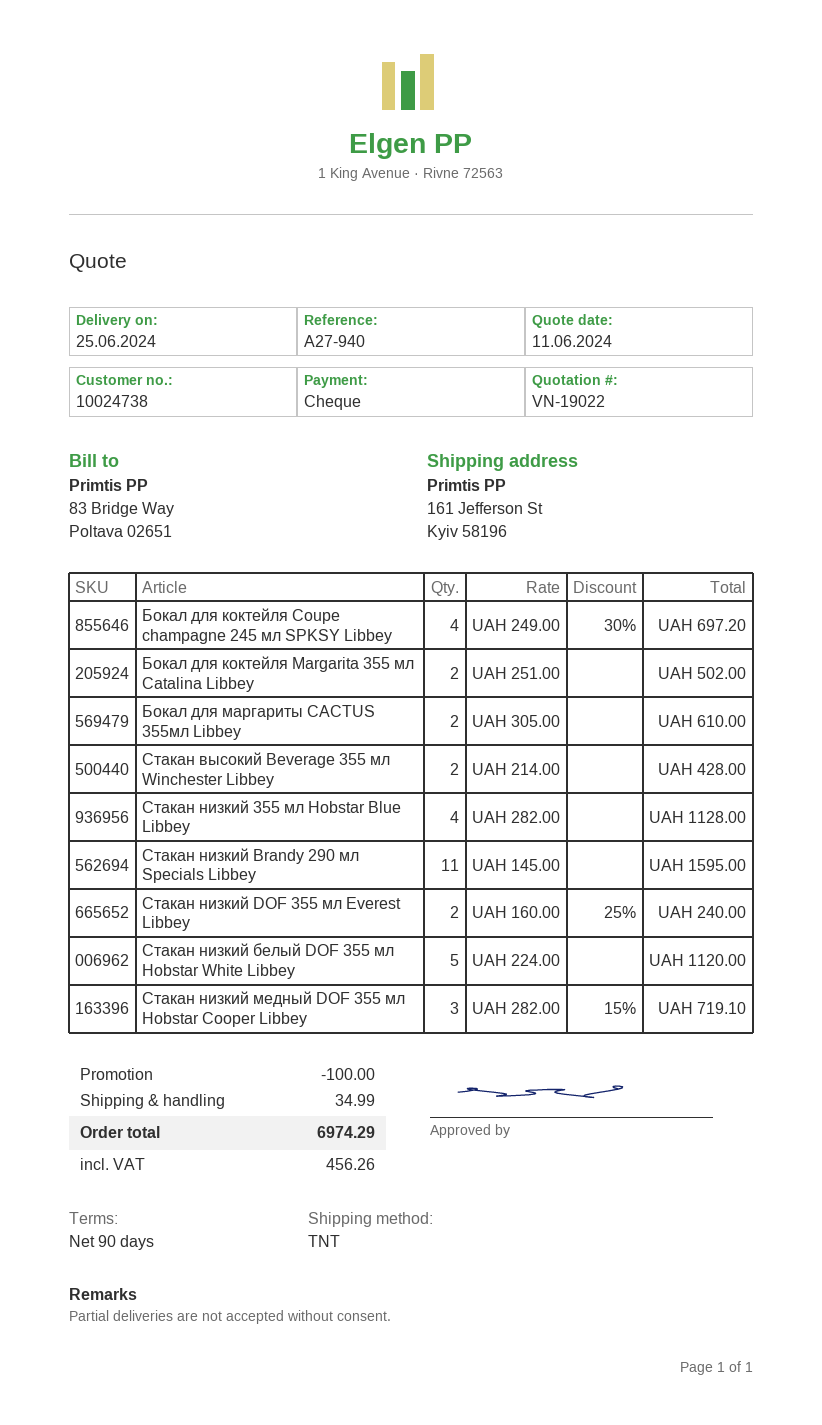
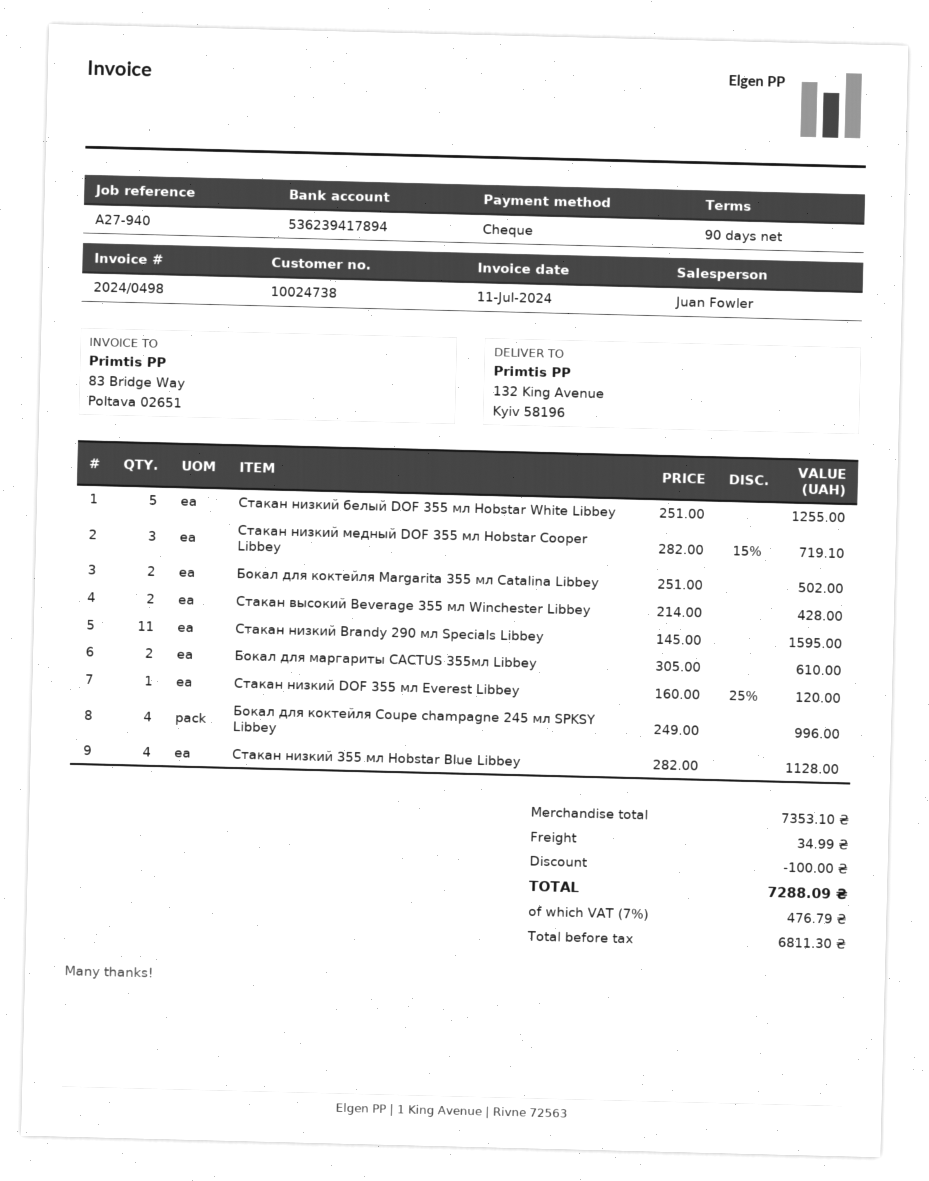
ship to: 161 Jefferson St, Kyiv 58196 -> 132 King Avenue, Kyiv 58196
Бокал для коктейля Coupe champagne 245 мл SPKSY Libbey: 4 x 249.00 - 30% = 697.20 -> 4 x 249.00 = 996.00
Стакан низкий DOF 355 мл Everest Libbey: 2 x 160.00 - 25% = 240.00 -> 1 x 160.00 - 25% = 120.00
Стакан низкий белый DOF 355 мл Hobstar White Libbey: 5 x 224.00 = 1120.00 -> 5 x 251.00 = 1255.00
tax: 456.26 -> 476.79
total: 6974.29 -> 7288.09

